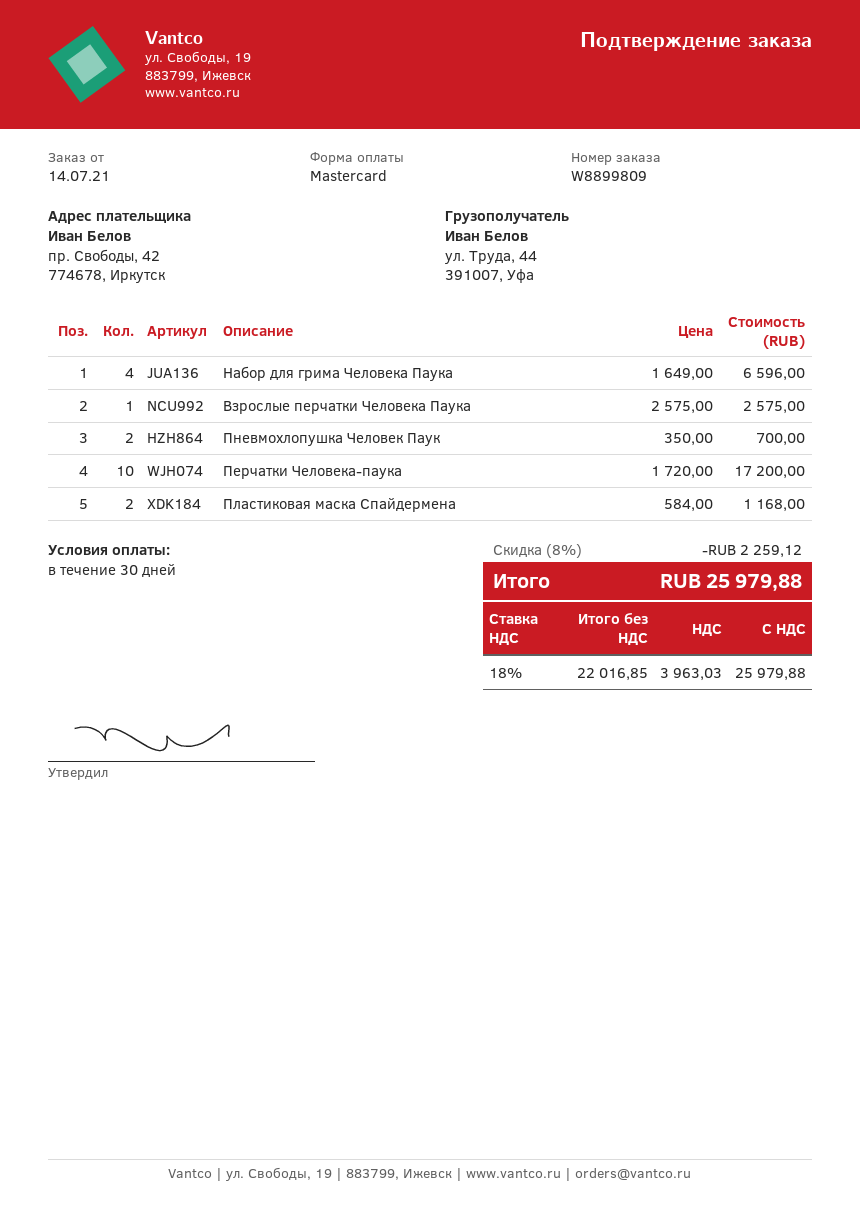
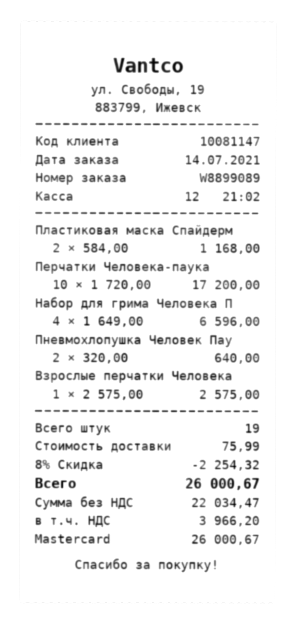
order number: W8899809 -> W8899089
Пневмохлопушка Человек Паук: 2 x 350.00 = 700.00 -> 2 x 320.00 = 640.00
discount: 8% = 2259.12 -> 8% = 2254.32
shipping: none -> 75.99
net: 22016.85 -> 22034.47
tax: 3963.03 -> 3966.20
total: 25979.88 -> 26000.67

